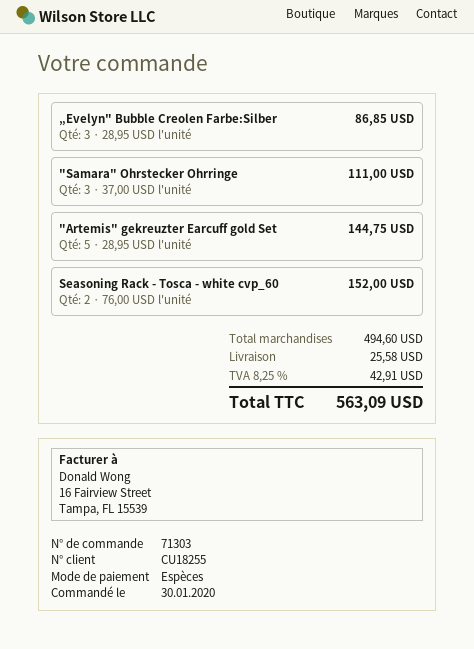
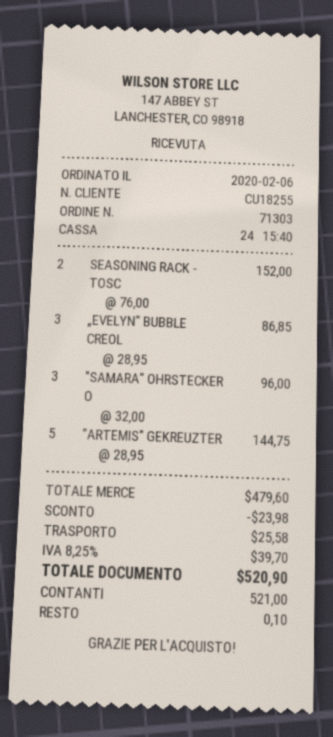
order date: 2020-01-30 -> 2020-02-06
"Samara" Ohrstecker Ohrringe: 3 x 37.00 = 111.00 -> 3 x 32.00 = 96.00
subtotal: 494.60 -> 479.60
discount: none -> 23.98
tax: 8.25% = 42.91 -> 8.25% = 39.70
total: 563.09 -> 520.90

